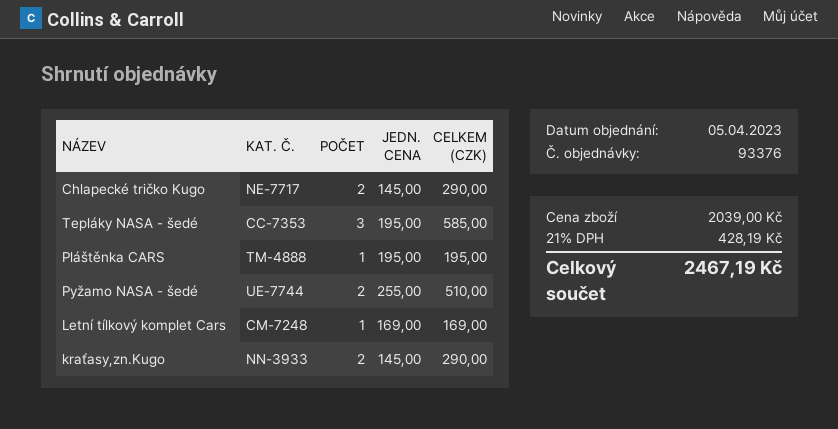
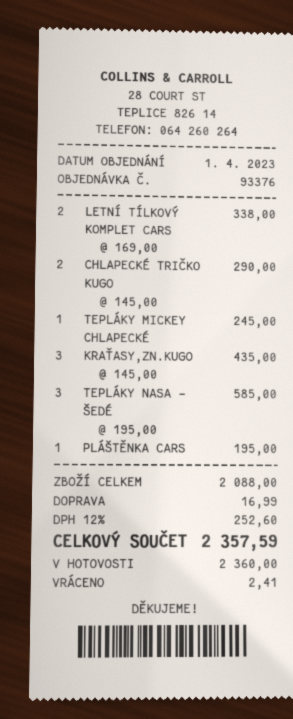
order date: 2023-04-05 -> 2023-04-01
Pyžamo NASA - šedé: 2 x 255.00 = 510.00 -> none
Letní tílkový komplet Cars: 1 x 169.00 = 169.00 -> 2 x 169.00 = 338.00
kraťasy,zn.Kugo: 2 x 145.00 = 290.00 -> 3 x 145.00 = 435.00
TEPLÁKY MICKEY CHLAPECKÉ: none -> 1 x 245.00 = 245.00
subtotal: 2039.00 -> 2088.00
shipping: none -> 16.99
tax: 21% = 428.19 -> 12% = 252.60
total: 2467.19 -> 2357.59

